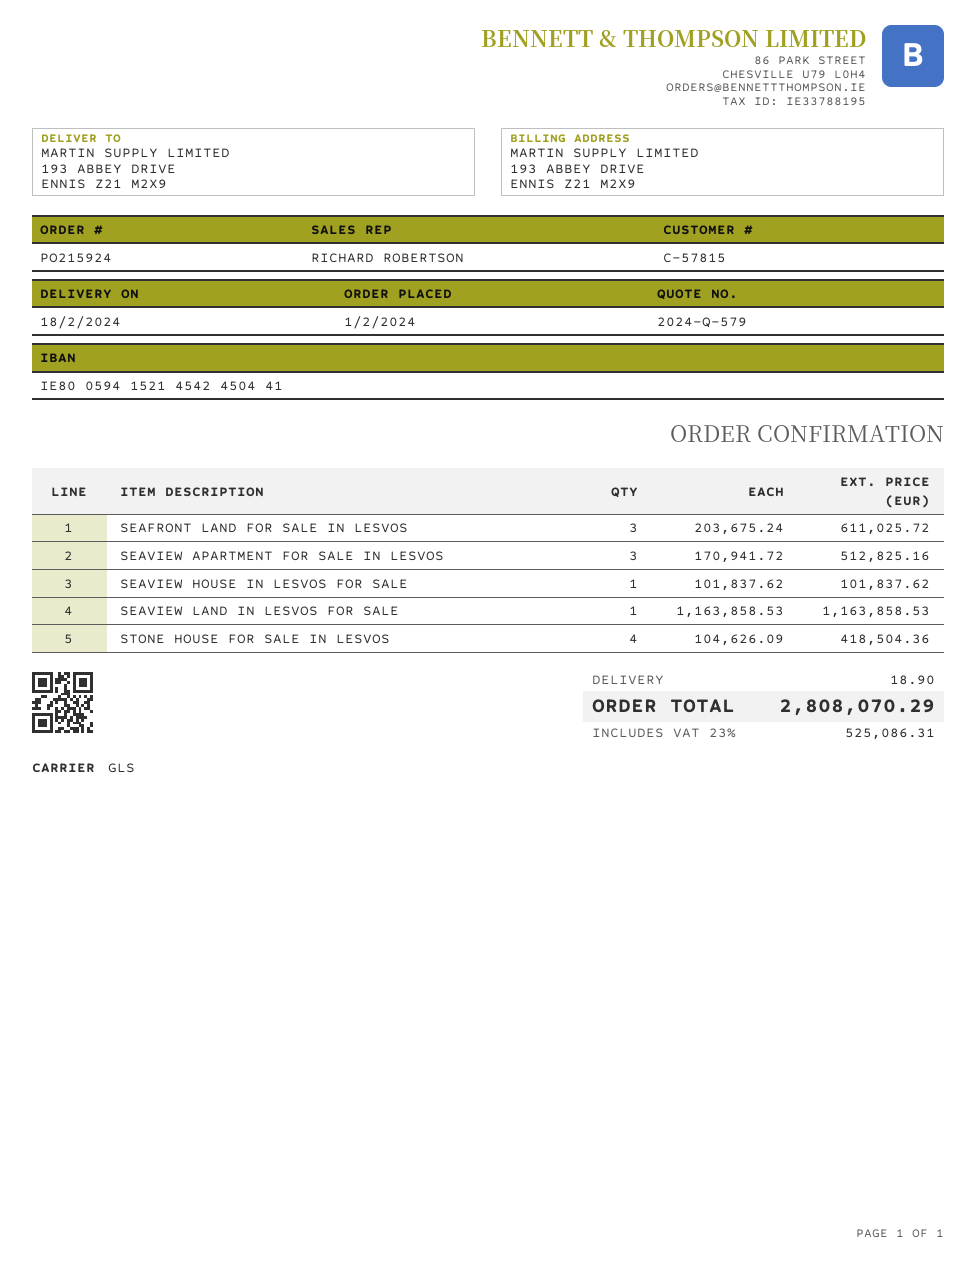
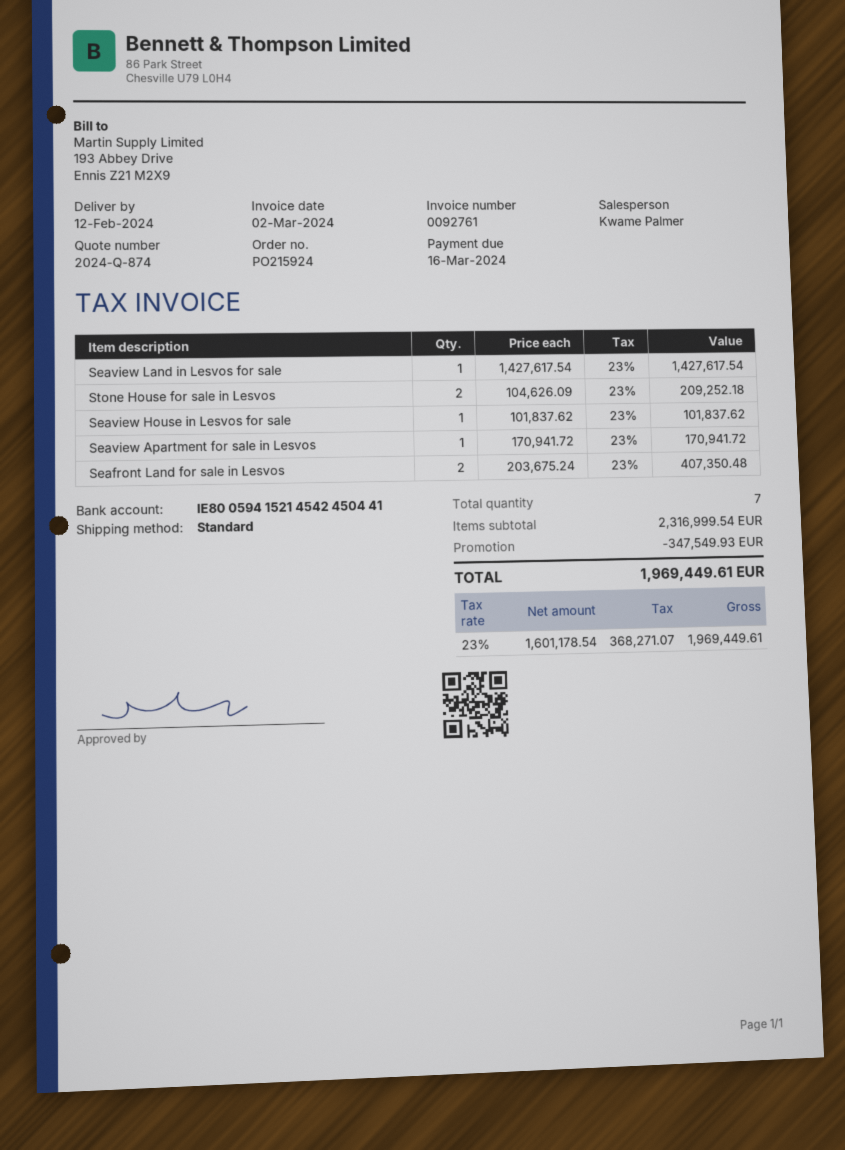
quote number: 2024-Q-579 -> 2024-Q-874
delivery date: 2024-02-18 -> 2024-02-12
sales rep: RICHARD ROBERTSON -> Kwame Palmer
shipping method: GLS -> standard
SEAFRONT LAND FOR SALE IN LESVOS: 3 x 203675.24 = 611025.72 -> 2 x 203675.24 = 407350.48
SEAVIEW APARTMENT FOR SALE IN LESVOS: 3 x 170941.72 = 512825.16 -> 1 x 170941.72 = 170941.72
SEAVIEW LAND IN LESVOS FOR SALE: 1 x 1163858.53 = 1163858.53 -> 1 x 1427617.54 = 1427617.54
STONE HOUSE FOR SALE IN LESVOS: 4 x 104626.09 = 418504.36 -> 2 x 104626.09 = 209252.18
discount: none -> 347549.93
shipping: 18.90 -> none
tax: 23% = 525086.31 -> 23% = 368271.07
total: 2808070.29 -> 1969449.61

